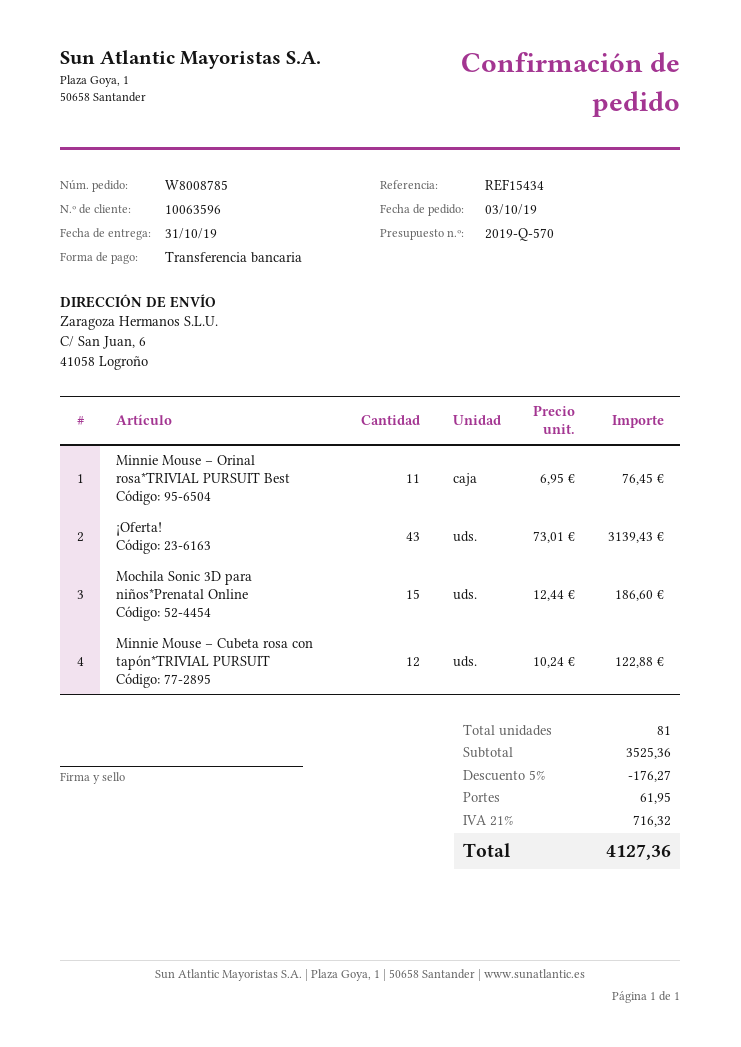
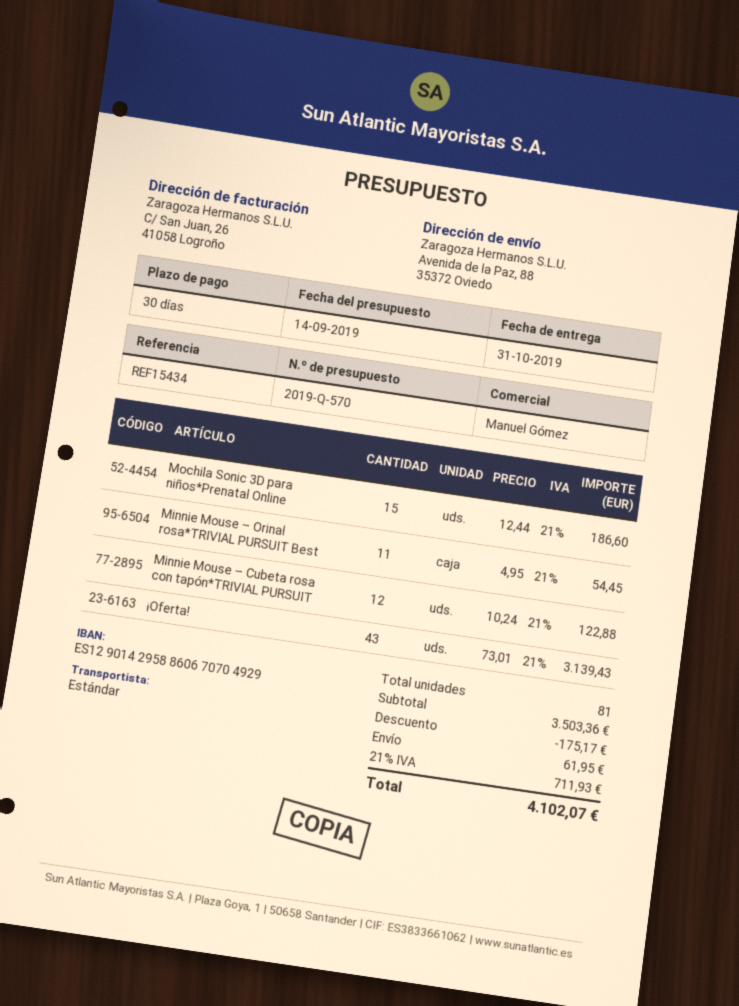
ship to: C/ San Juan, 6, 41058 Logroño -> Avenida de la Paz, 88, 35372 Oviedo
Minnie Mouse – Orinal rosa*TRIVIAL PURSUIT Best: 11 x 6.95 = 76.45 -> 11 x 4.95 = 54.45
subtotal: 3525.36 -> 3503.36
discount: 176.27 -> 175.17
tax: 21% = 716.32 -> 21% = 711.93
total: 4127.36 -> 4102.07

